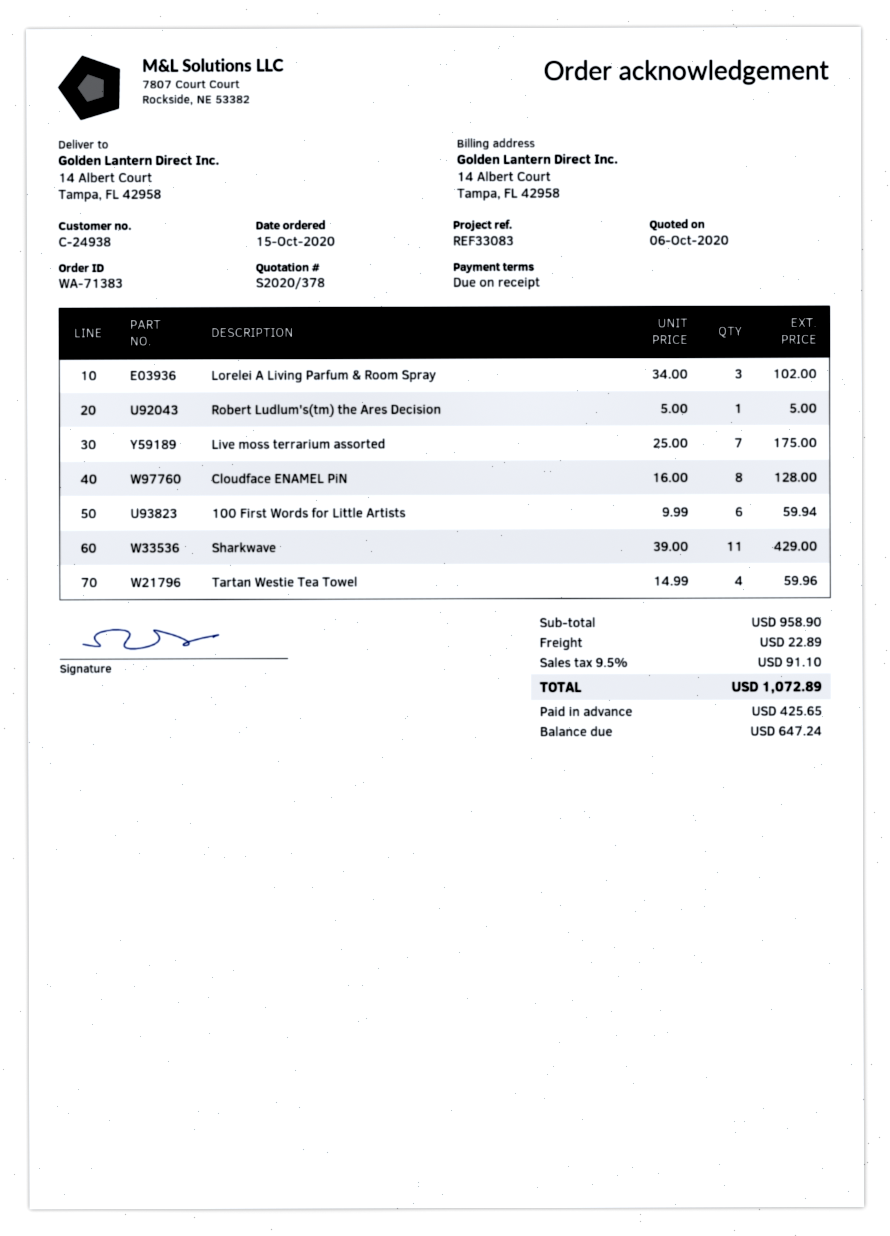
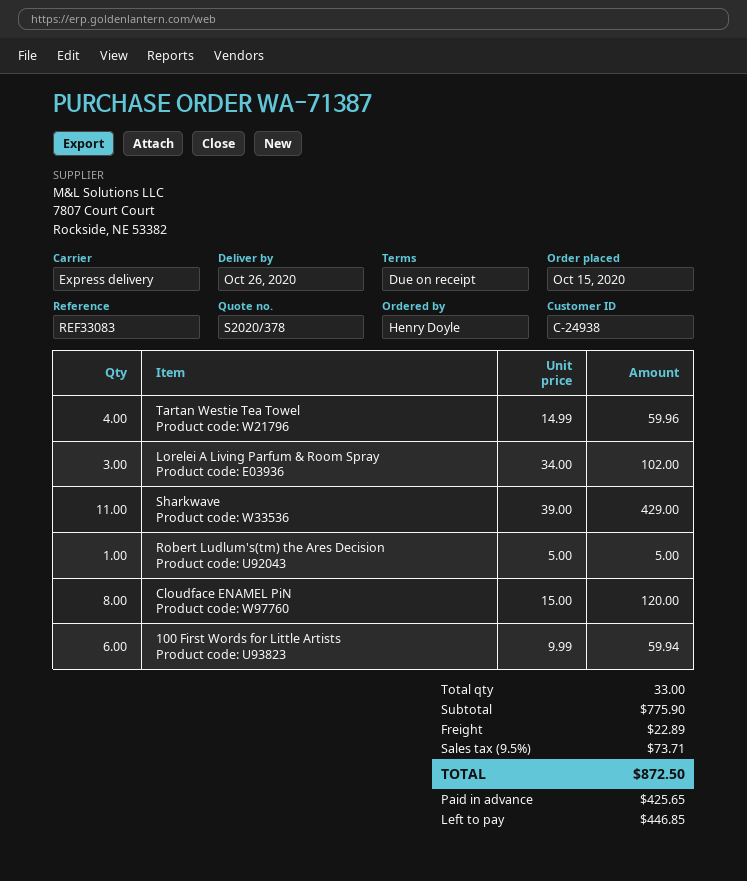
order number: WA-71383 -> WA-71387
Live moss terrarium assorted: 7 x 25.00 = 175.00 -> none
Cloudface ENAMEL PiN: 8 x 16.00 = 128.00 -> 8 x 15.00 = 120.00
subtotal: 958.90 -> 775.90
tax: 9.5% = 91.10 -> 9.5% = 73.71
total: 1072.89 -> 872.50
balance: 647.24 -> 446.85

